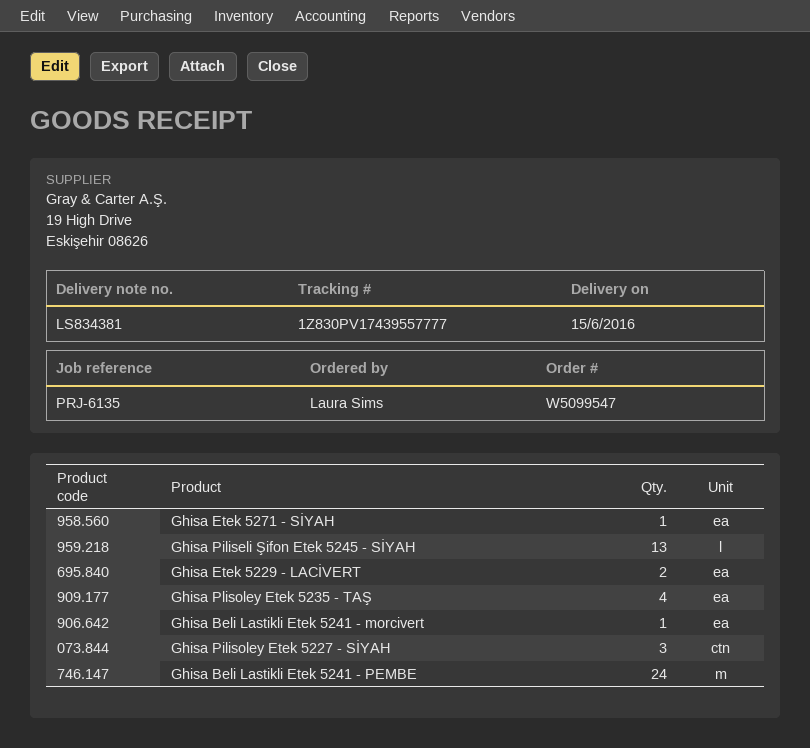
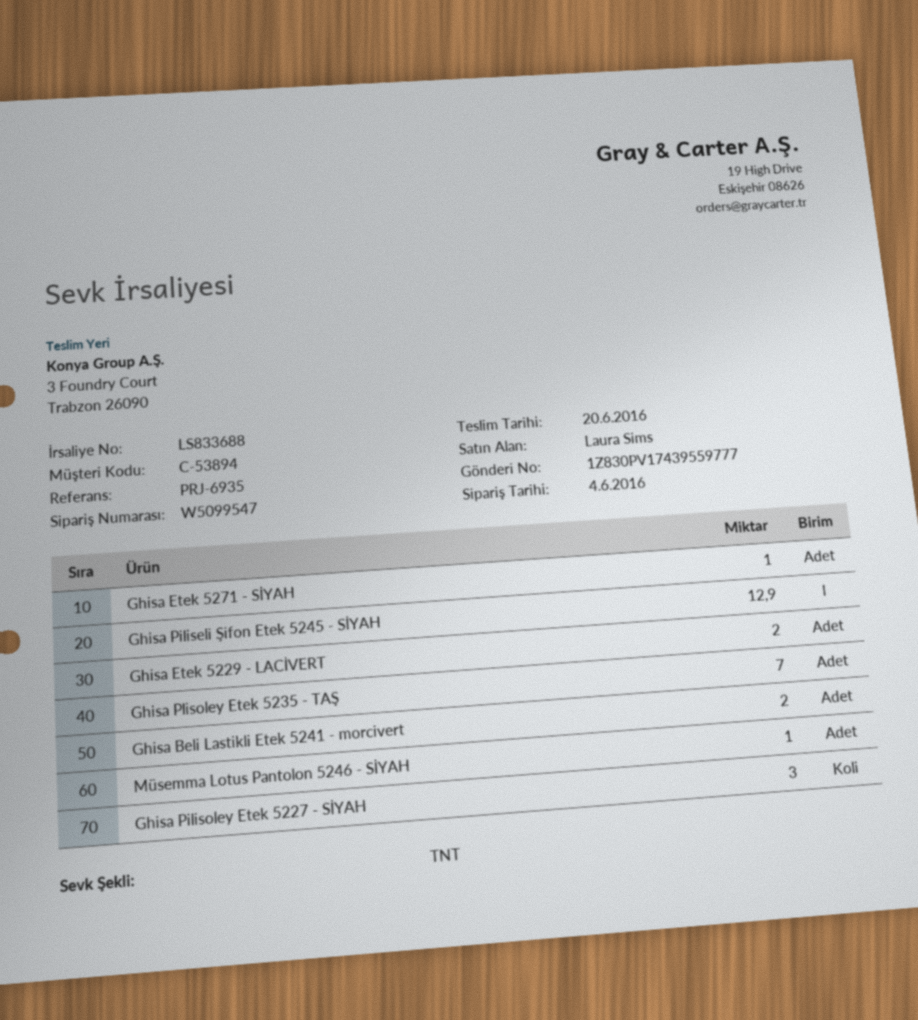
delivery note number: LS834381 -> LS833688
delivery date: 2016-06-15 -> 2016-06-20
reference: PRJ-6135 -> PRJ-6935
tracking number: 1Z830PV17439557777 -> 1Z830PV17439559777
Ghisa Piliseli Şifon Etek 5245 - SİYAH: 13 -> 12.9
Ghisa Plisoley Etek 5235 - TAŞ: 4 -> 7
Ghisa Beli Lastikli Etek 5241 - morcivert: 1 -> 2
Ghisa Beli Lastikli Etek 5241 - PEMBE: 24 -> none
Müsemma Lotus Pantolon 5246 - SİYAH: none -> 1

